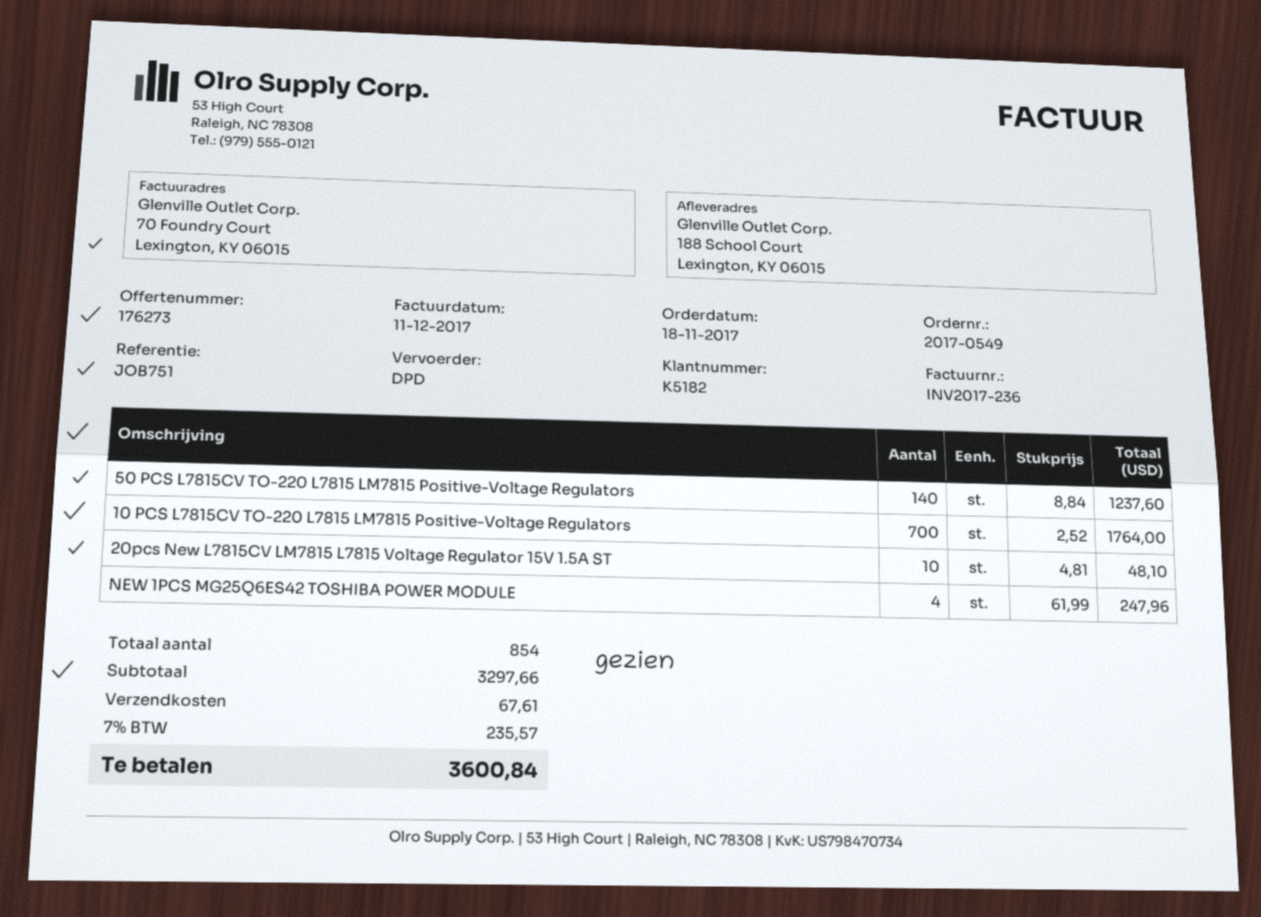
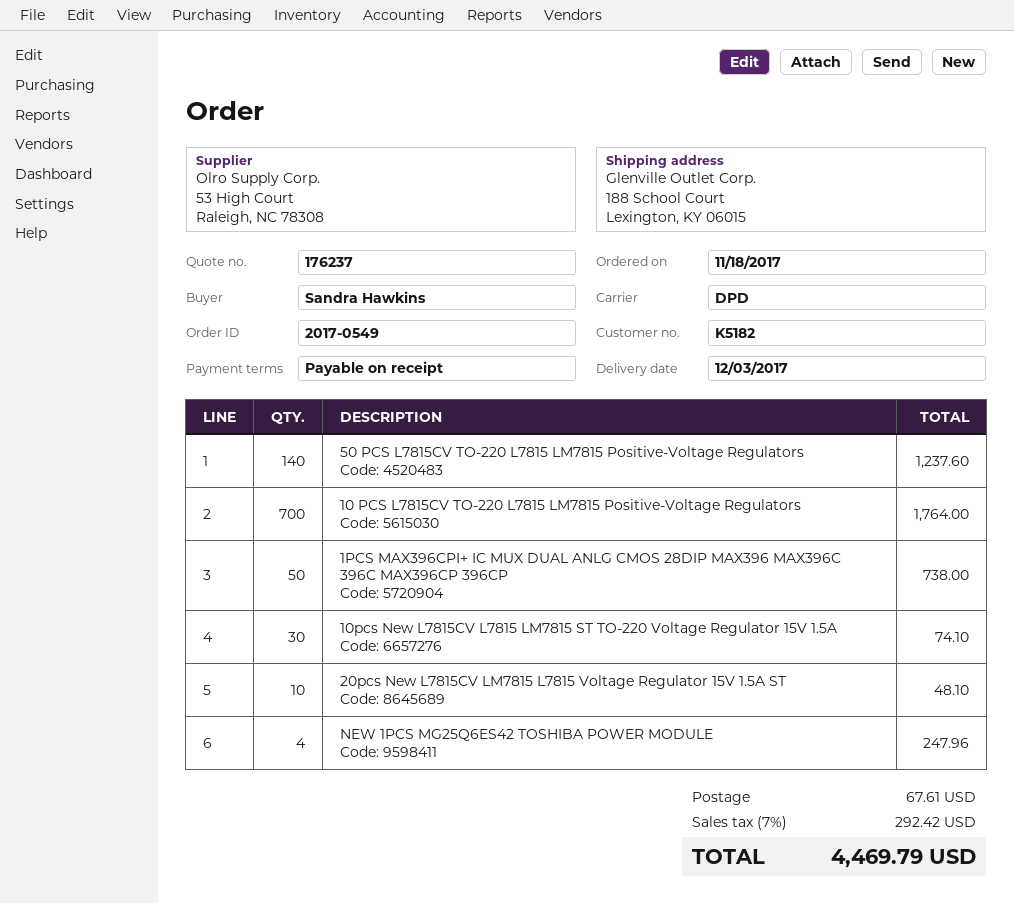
quote number: 176273 -> 176237
1PCS MAX396CPI+ IC MUX DUAL ANLG CMOS 28DIP MAX396 MAX396C 396C MAX396CP 396CP: none -> 50 for 738.00
10pcs New L7815CV L7815 LM7815 ST TO-220 Voltage Regulator 15V 1.5A: none -> 30 for 74.10
tax: 7% = 235.57 -> 7% = 292.42
total: 3600.84 -> 4469.79

